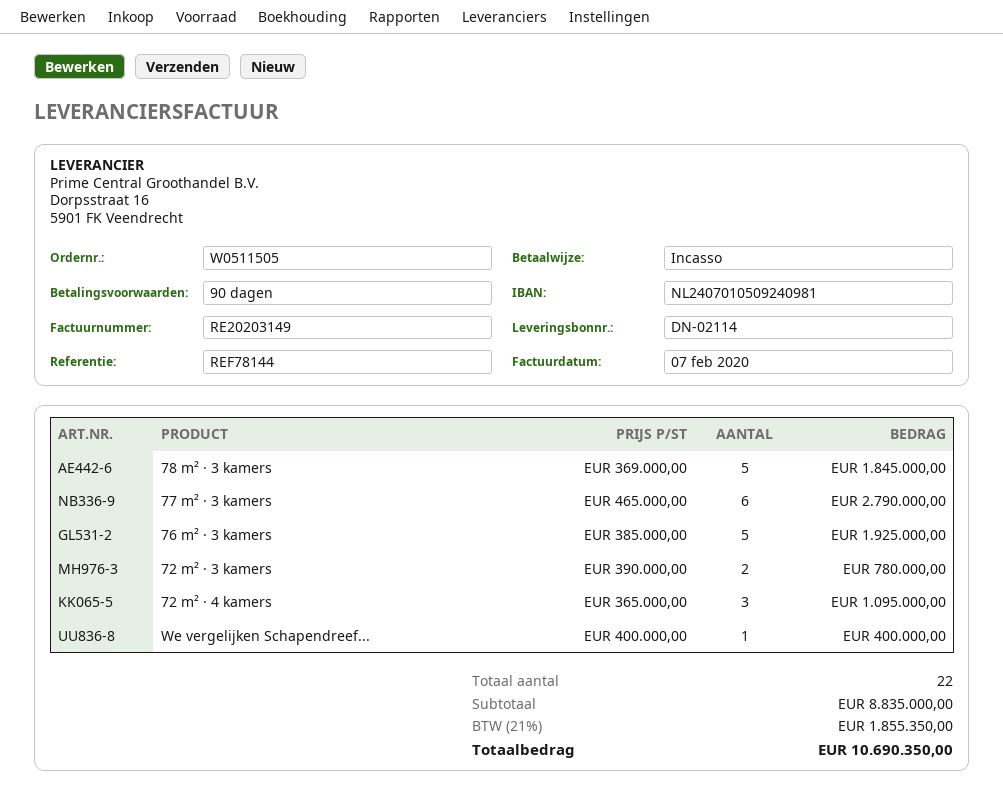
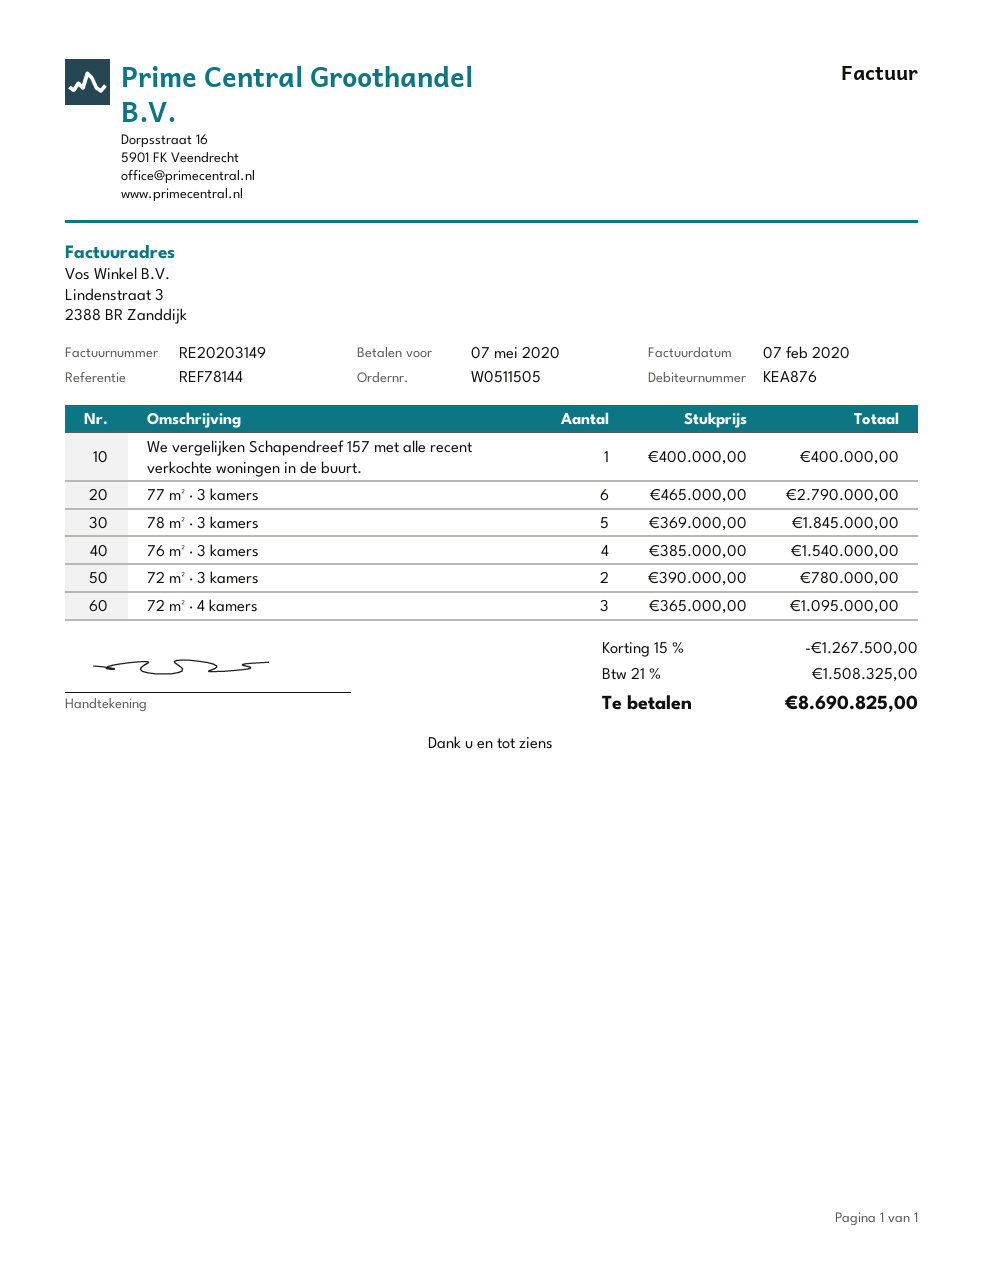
76 m² · 3 kamers: 5 x 385000.00 = 1925000.00 -> 4 x 385000.00 = 1540000.00
discount: none -> 15% = 1267500.00
tax: 21% = 1855350.00 -> 21% = 1508325.00
total: 10690350.00 -> 8690825.00

